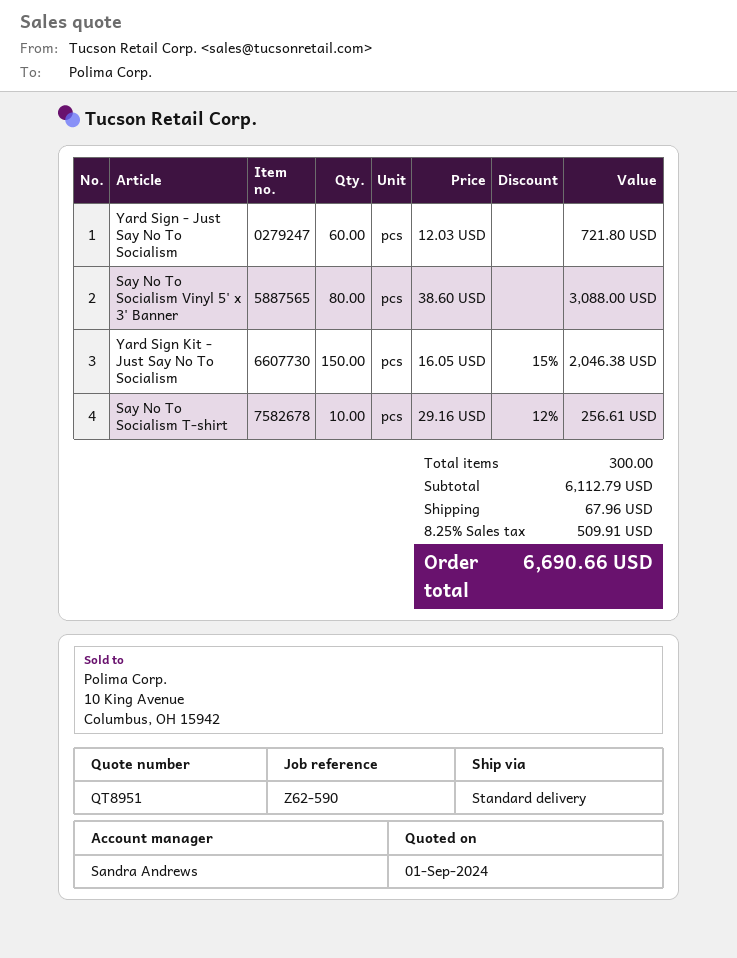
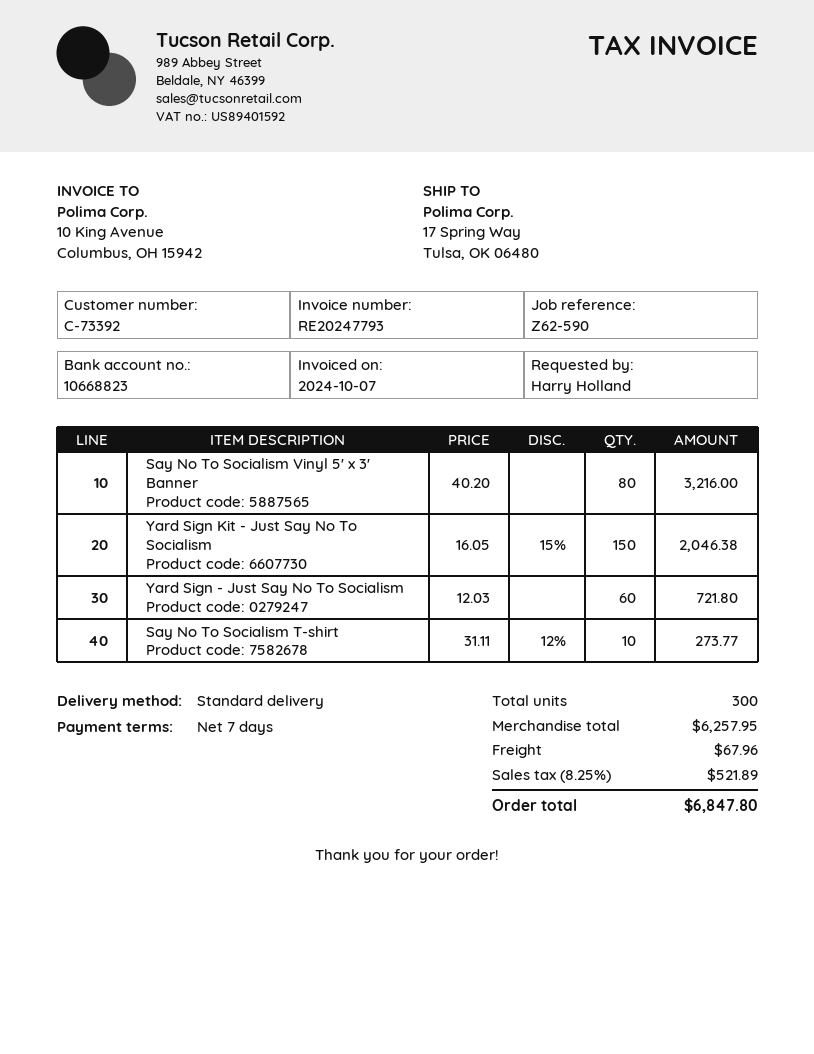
Say No To Socialism Vinyl 5' x 3' Banner: 80 x 38.60 = 3088.00 -> 80 x 40.20 = 3216.00
Say No To Socialism T-shirt: 10 x 29.16 - 12% = 256.61 -> 10 x 31.11 - 12% = 273.77
subtotal: 6112.79 -> 6257.95
tax: 8.25% = 509.91 -> 8.25% = 521.89
total: 6690.66 -> 6847.80

